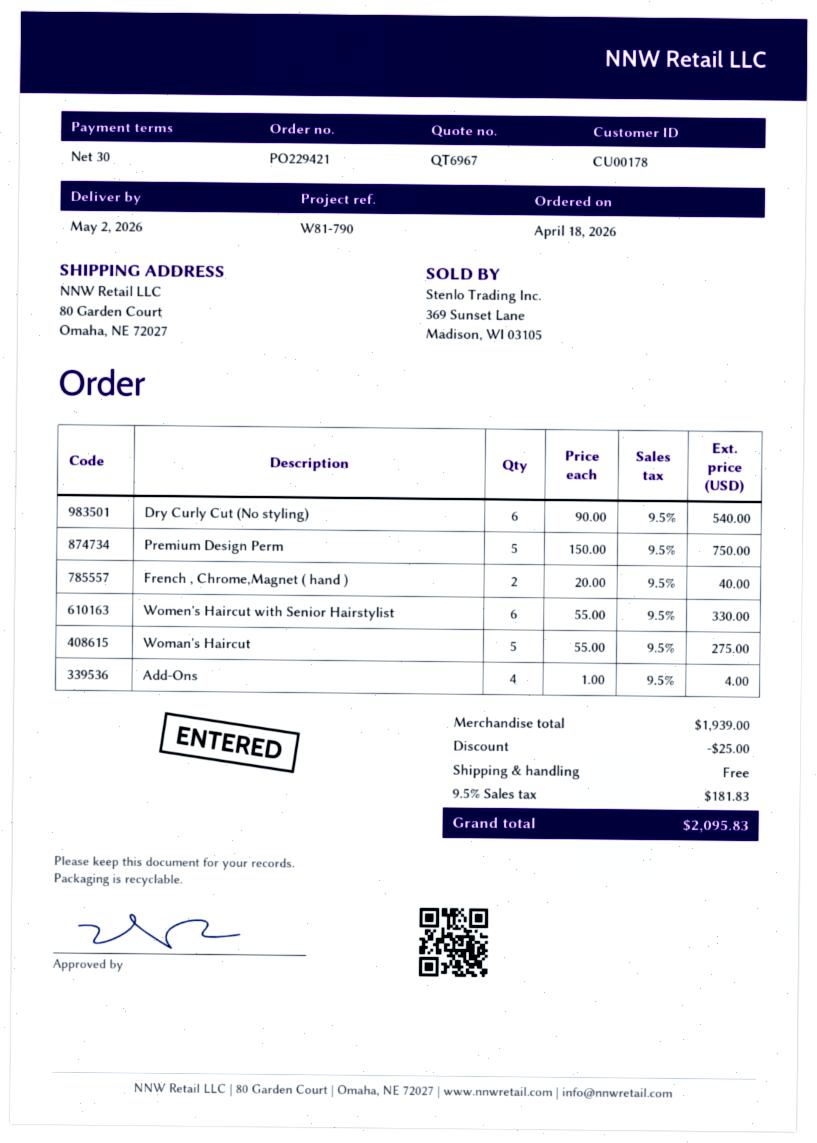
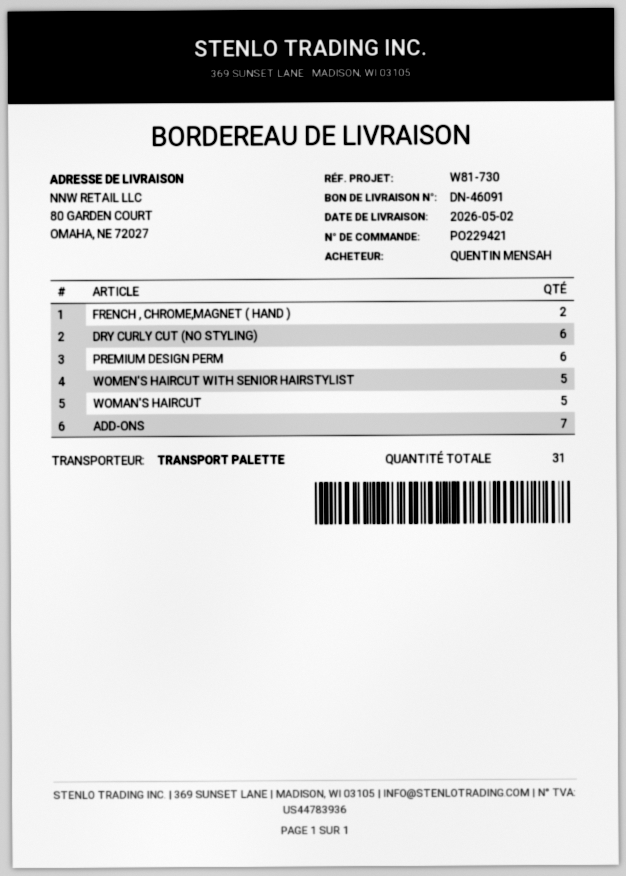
reference: W81-790 -> W81-730
Premium Design Perm: 5 -> 6
Women's Haircut with Senior Hairstylist: 6 -> 5
Add-Ons: 4 -> 7

